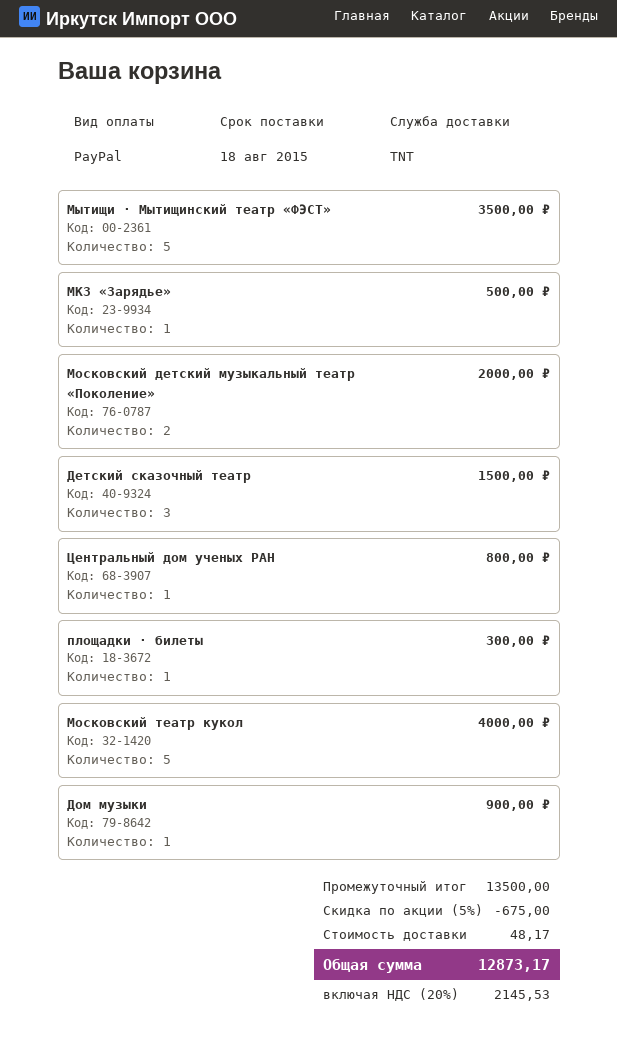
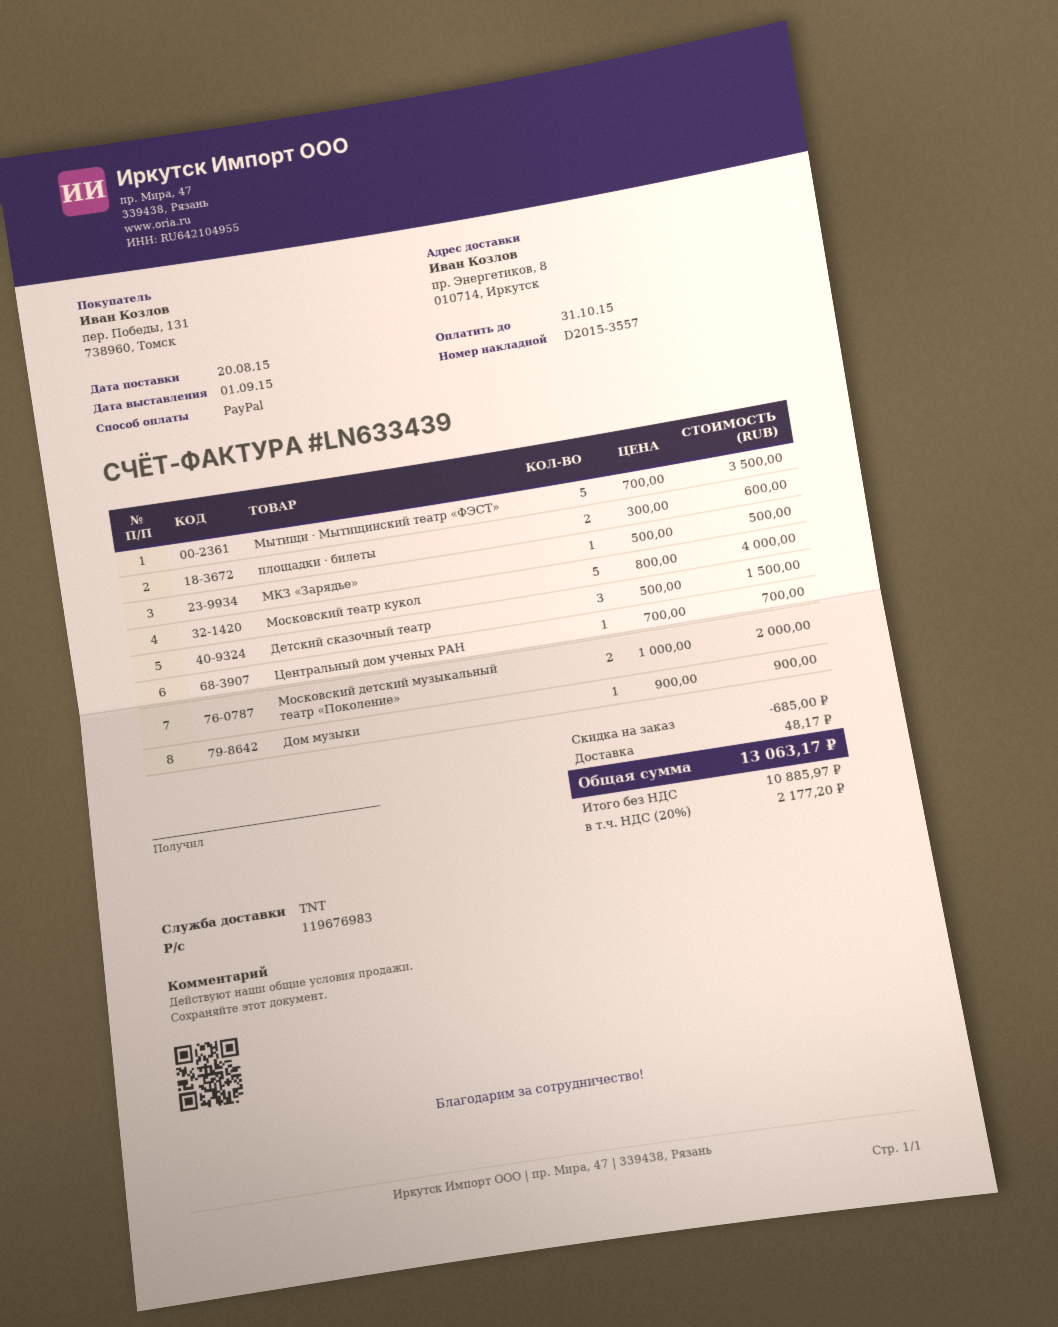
delivery date: 2015-08-18 -> 2015-08-20
Центральный дом ученых РАН: 1 for 800.00 -> 1 for 700.00
площадки · билеты: 1 for 300.00 -> 2 for 600.00
discount: 675.00 -> 685.00
tax: 20% = 2145.53 -> 20% = 2177.20
total: 12873.17 -> 13063.17

